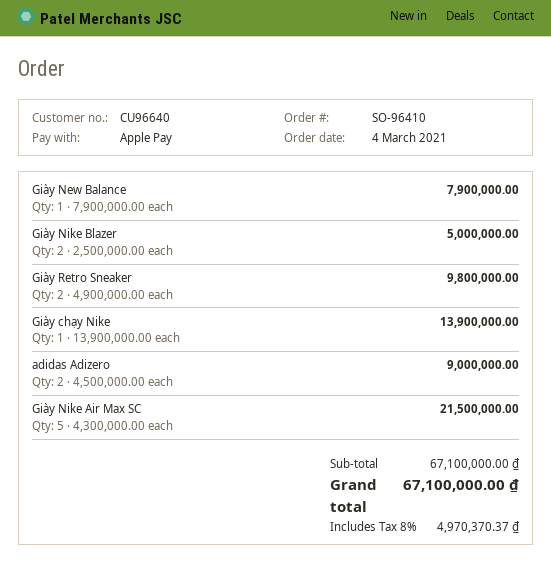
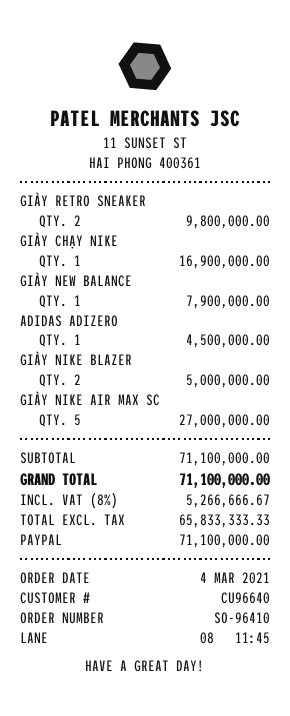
payment method: Apple Pay -> PayPal
Giày chạy Nike: 1 for 13900000.00 -> 1 for 16900000.00
adidas Adizero: 2 for 9000000.00 -> 1 for 4500000.00
Giày Nike Air Max SC: 5 for 21500000.00 -> 5 for 27000000.00
subtotal: 67100000.00 -> 71100000.00
tax: 8% = 4970370.37 -> 8% = 5266666.67
total: 67100000.00 -> 71100000.00

